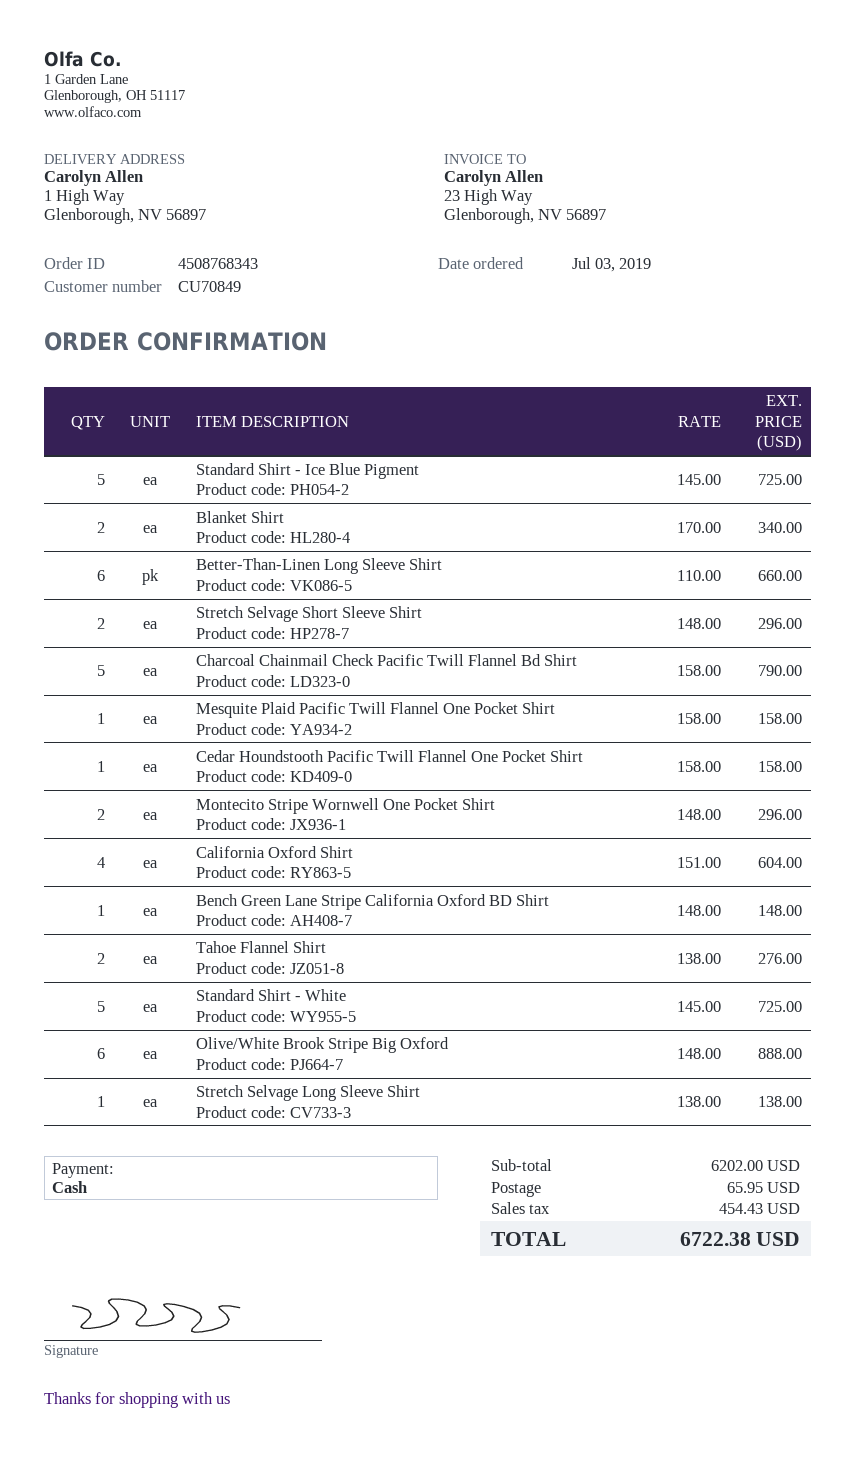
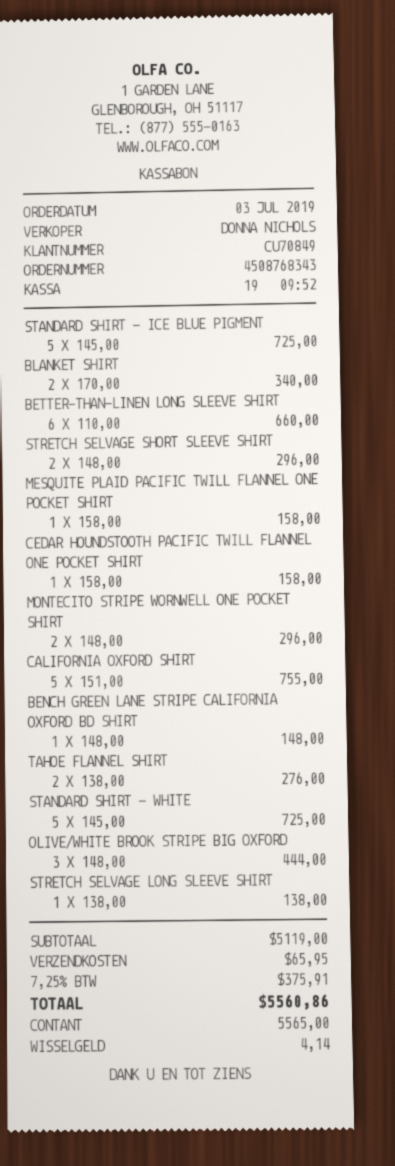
Charcoal Chainmail Check Pacific Twill Flannel Bd Shirt: 5 x 158.00 = 790.00 -> none
California Oxford Shirt: 4 x 151.00 = 604.00 -> 5 x 151.00 = 755.00
Olive/White Brook Stripe Big Oxford: 6 x 148.00 = 888.00 -> 3 x 148.00 = 444.00
subtotal: 6202.00 -> 5119.00
tax: 454.43 -> 375.91
total: 6722.38 -> 5560.86

